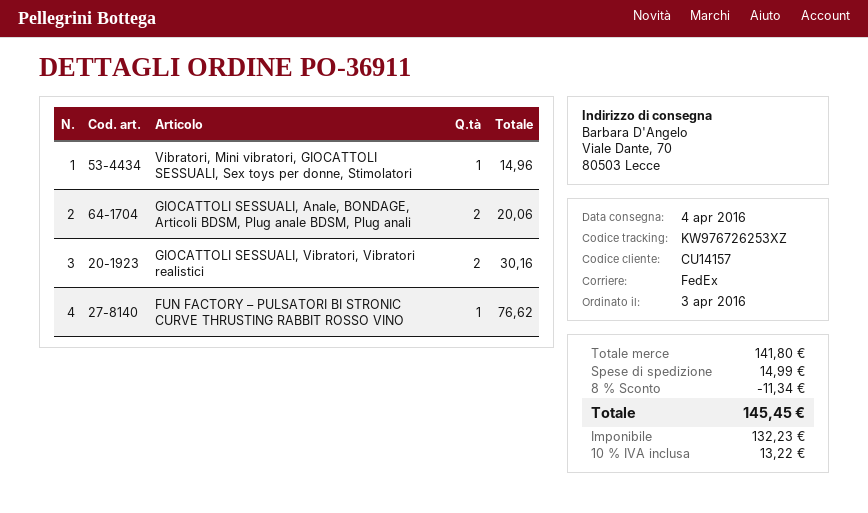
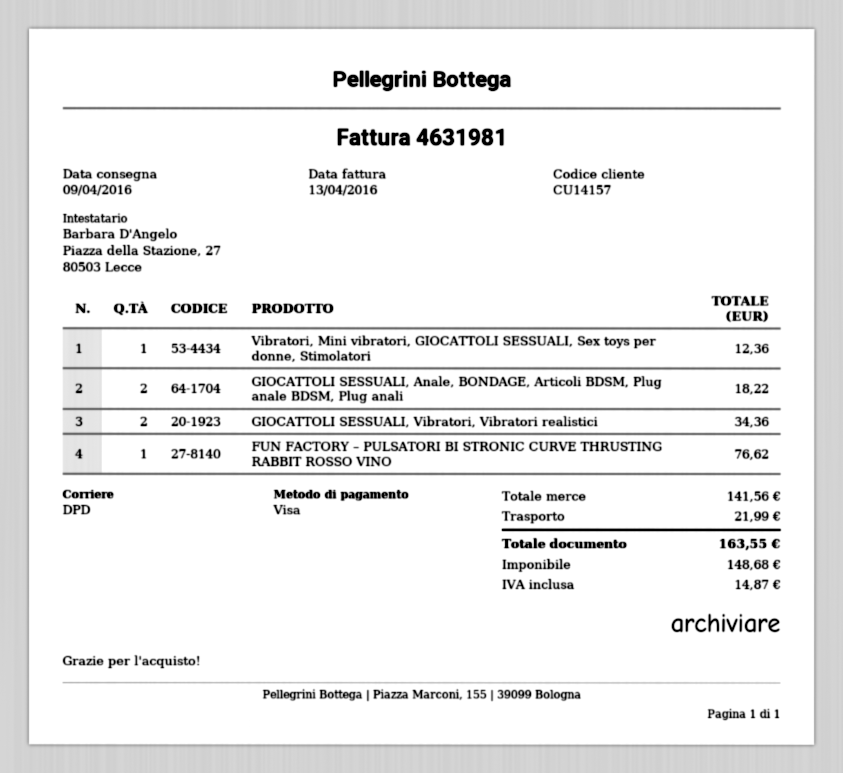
delivery date: 2016-04-04 -> 2016-04-09
shipping method: FedEx -> DPD
Vibratori, Mini vibratori, GIOCATTOLI SESSUALI, Sex toys per donne, Stimolatori: 1 for 14.96 -> 1 for 12.36
GIOCATTOLI SESSUALI, Anale, BONDAGE, Articoli BDSM, Plug anale BDSM, Plug anali: 2 for 20.06 -> 2 for 18.22
GIOCATTOLI SESSUALI, Vibratori, Vibratori realistici: 2 for 30.16 -> 2 for 34.36
subtotal: 141.80 -> 141.56
discount: 8% = 11.34 -> none
shipping: 14.99 -> 21.99
net: 132.23 -> 148.68
tax: 13.22 -> 14.87
total: 145.45 -> 163.55

